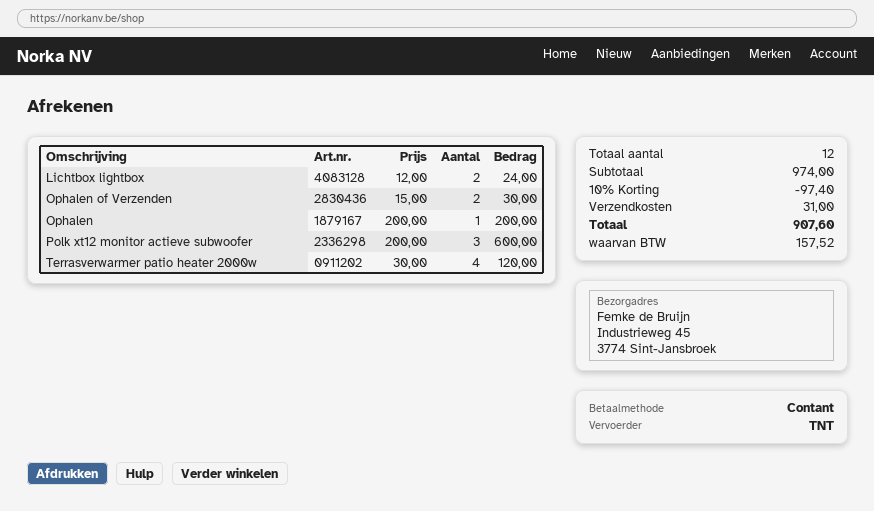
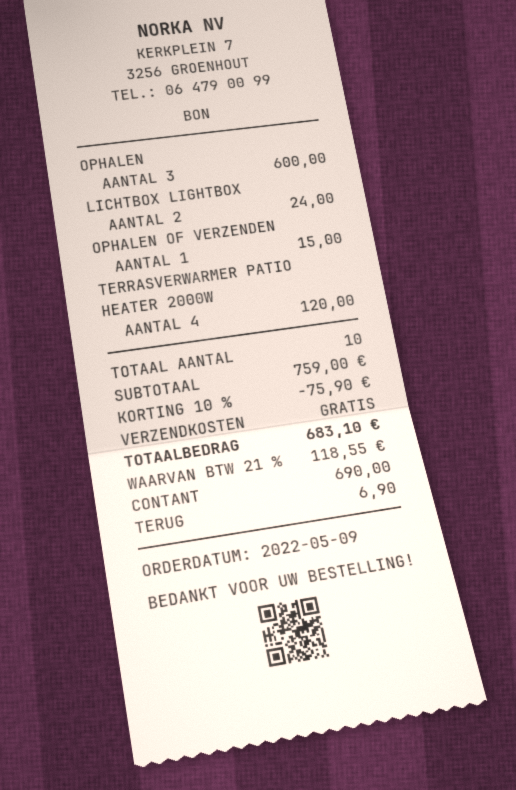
Ophalen of Verzenden: 2 for 30.00 -> 1 for 15.00
Ophalen: 1 for 200.00 -> 3 for 600.00
Polk xt12 monitor actieve subwoofer: 3 for 600.00 -> none
total quantity: 12 -> 10
subtotal: 974.00 -> 759.00
discount: 10% = 97.40 -> 10% = 75.90
shipping: 31.00 -> 0.00
tax: 157.52 -> 118.55
total: 907.60 -> 683.10

